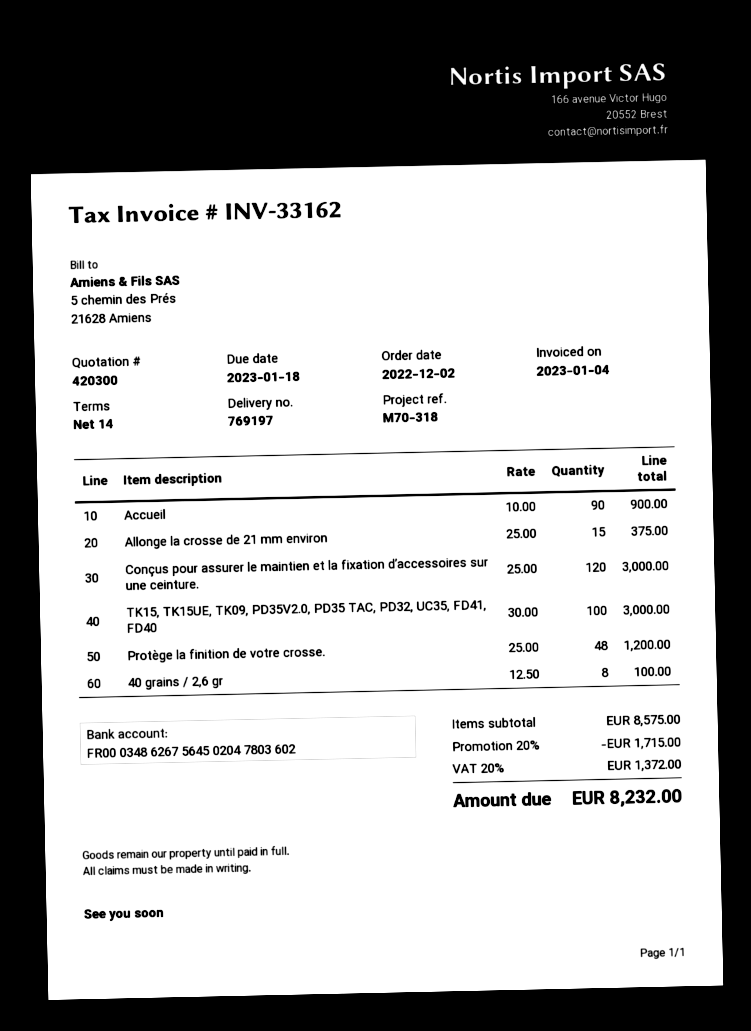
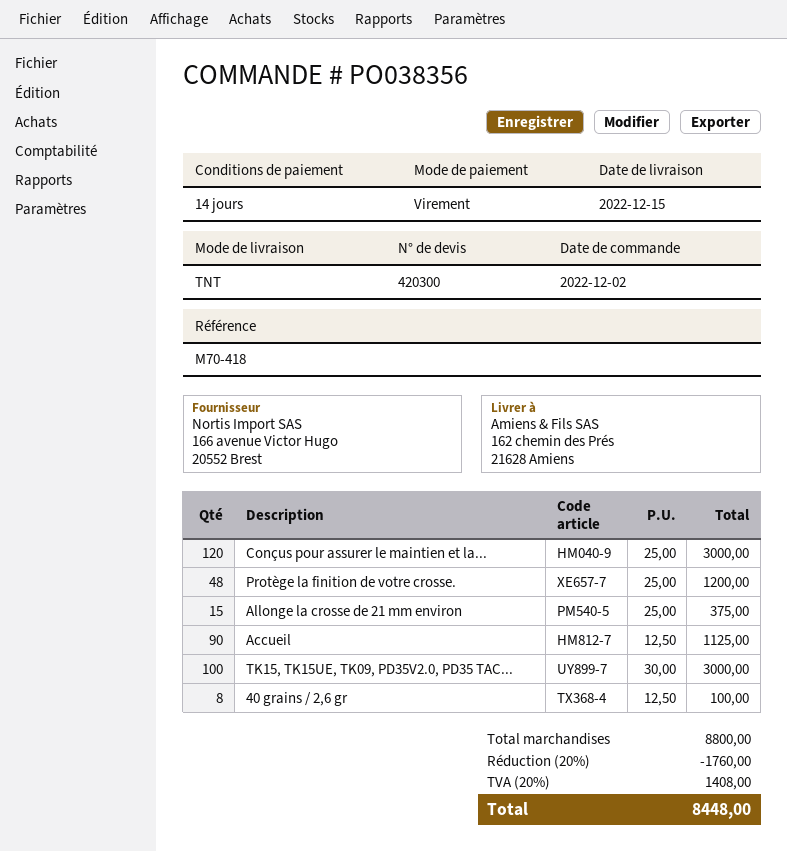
reference: M70-318 -> M70-418
Accueil: 90 x 10.00 = 900.00 -> 90 x 12.50 = 1125.00
subtotal: 8575.00 -> 8800.00
discount: 20% = 1715.00 -> 20% = 1760.00
tax: 20% = 1372.00 -> 20% = 1408.00
total: 8232.00 -> 8448.00

